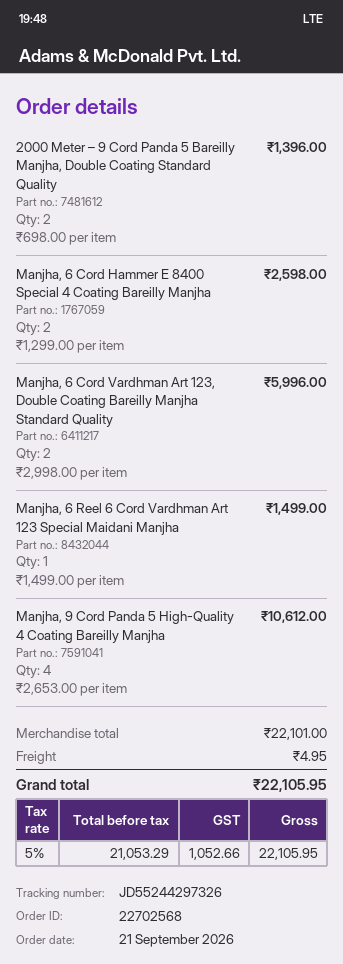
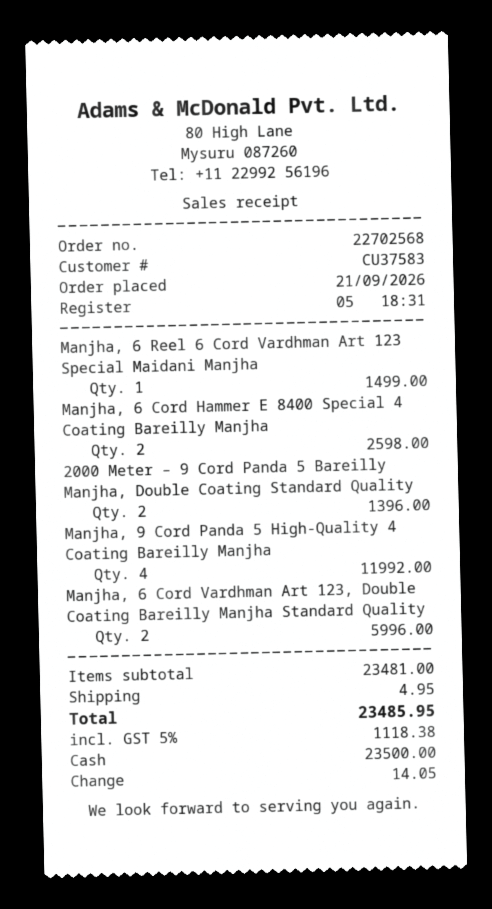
Manjha, 9 Cord Panda 5 High-Quality 4 Coating Bareilly Manjha: 4 for 10612.00 -> 4 for 11992.00
subtotal: 22101.00 -> 23481.00
tax: 5% = 1052.66 -> 5% = 1118.38
total: 22105.95 -> 23485.95

